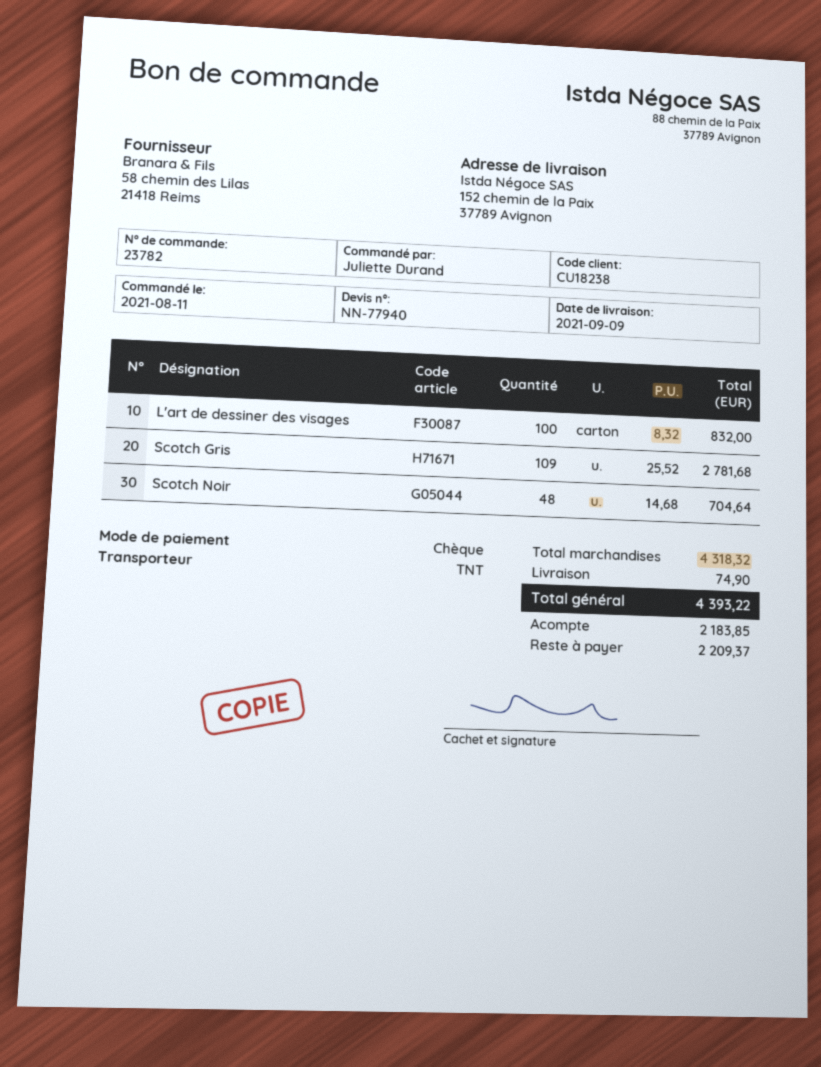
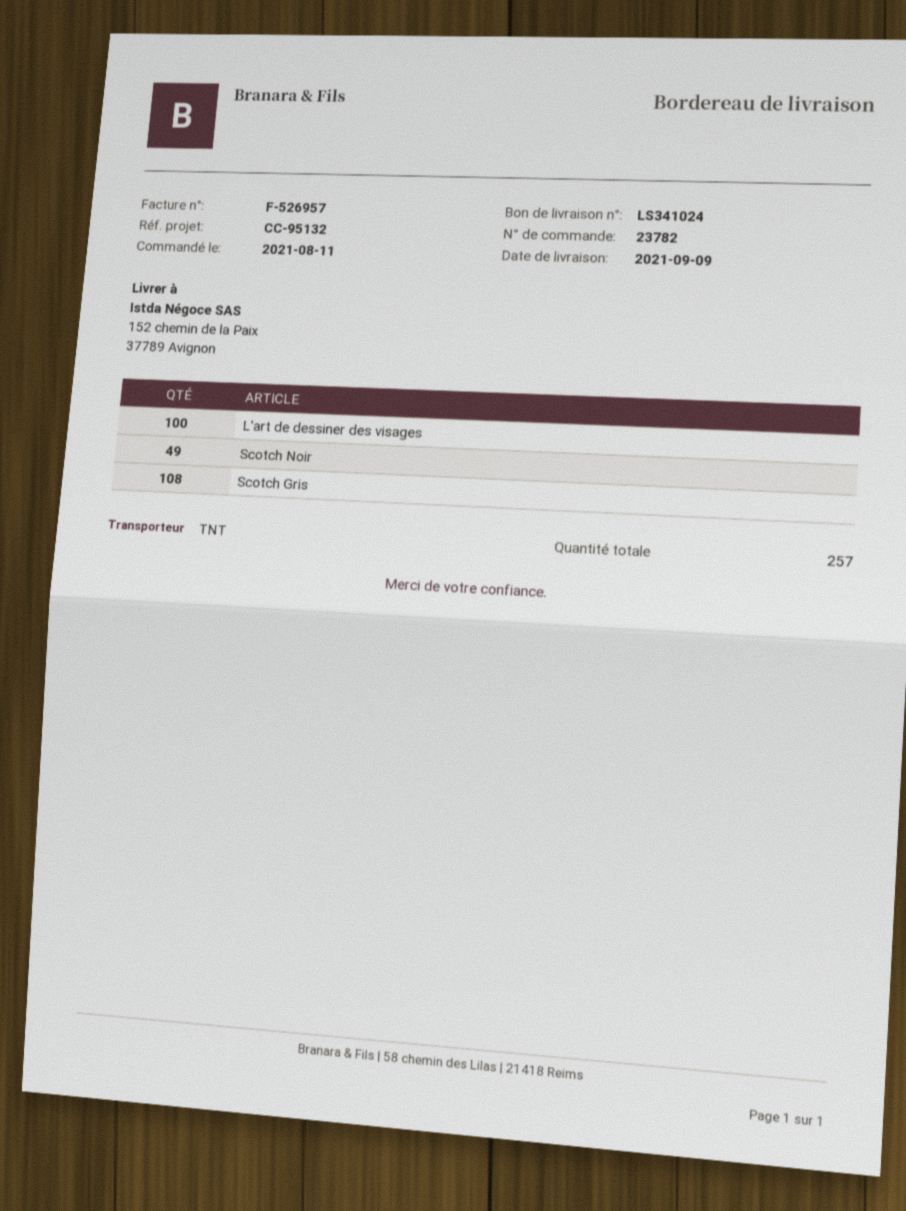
Scotch Gris: 109 -> 108
Scotch Noir: 48 -> 49

